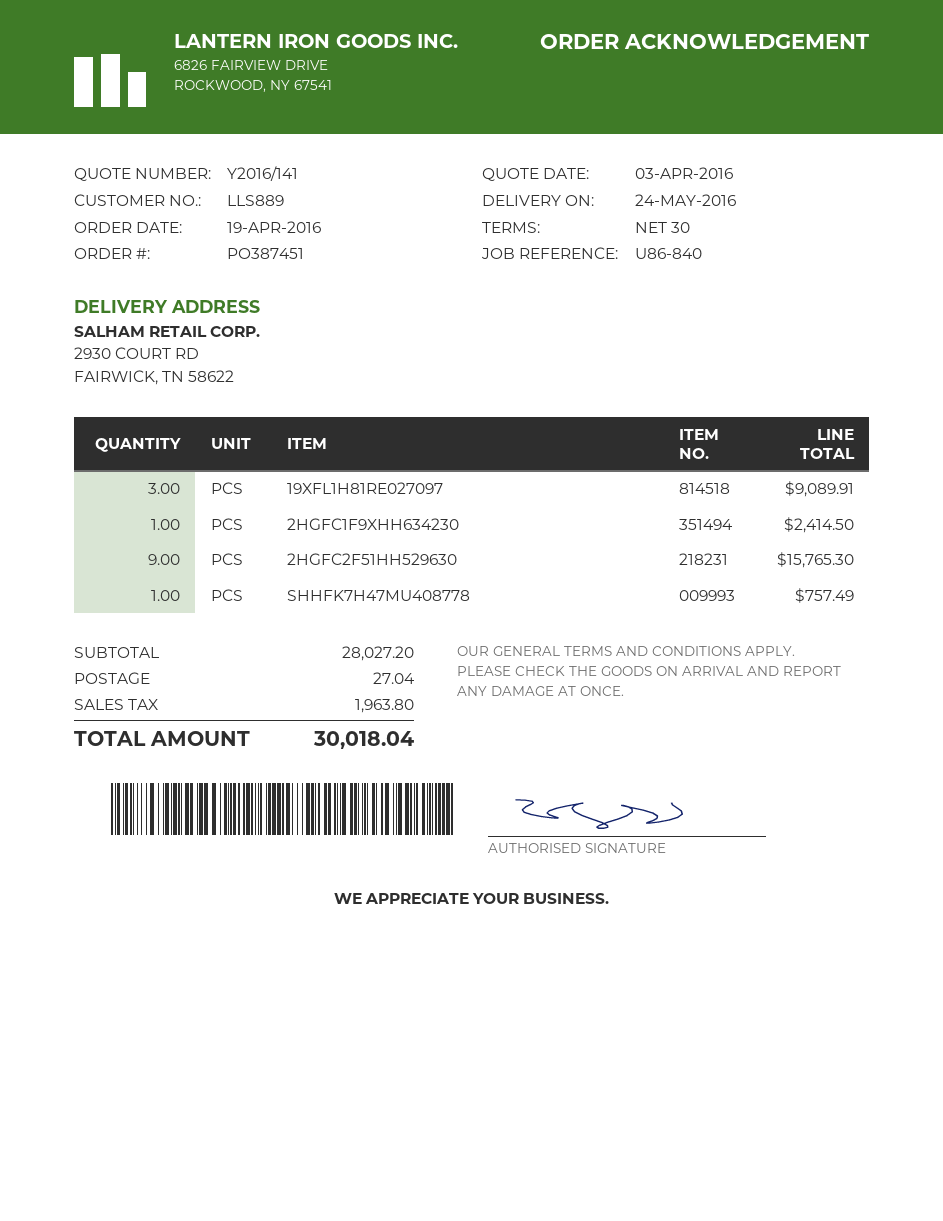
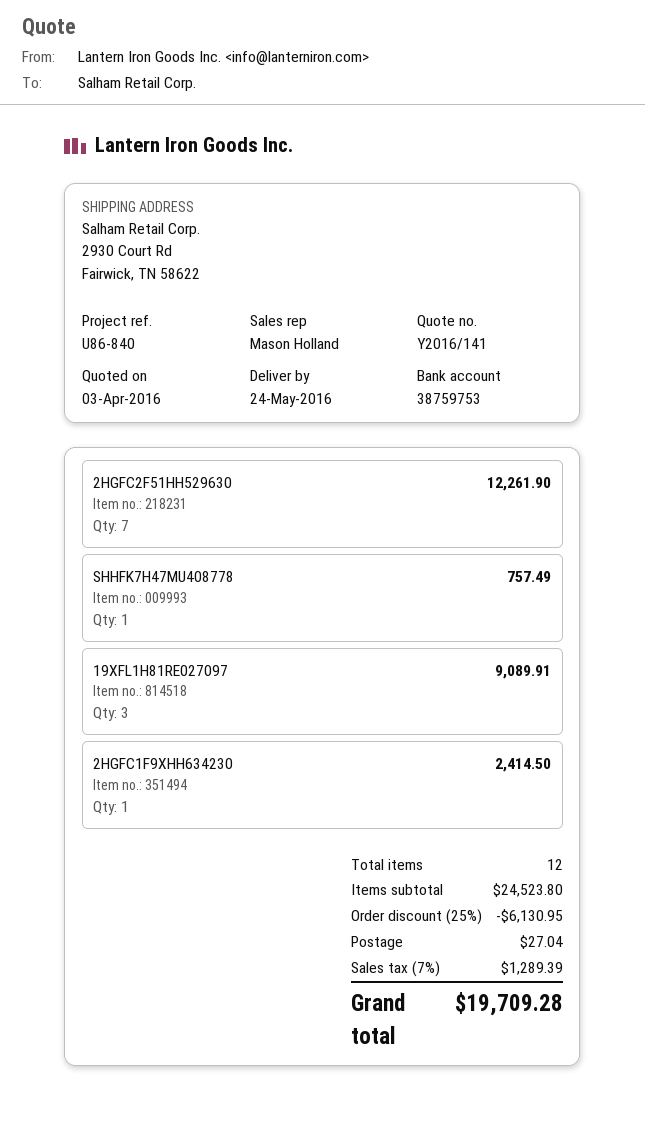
2HGFC2F51HH529630: 9 for 15765.30 -> 7 for 12261.90
subtotal: 28027.20 -> 24523.80
discount: none -> 25% = 6130.95
tax: 1963.80 -> 1289.39
total: 30018.04 -> 19709.28

